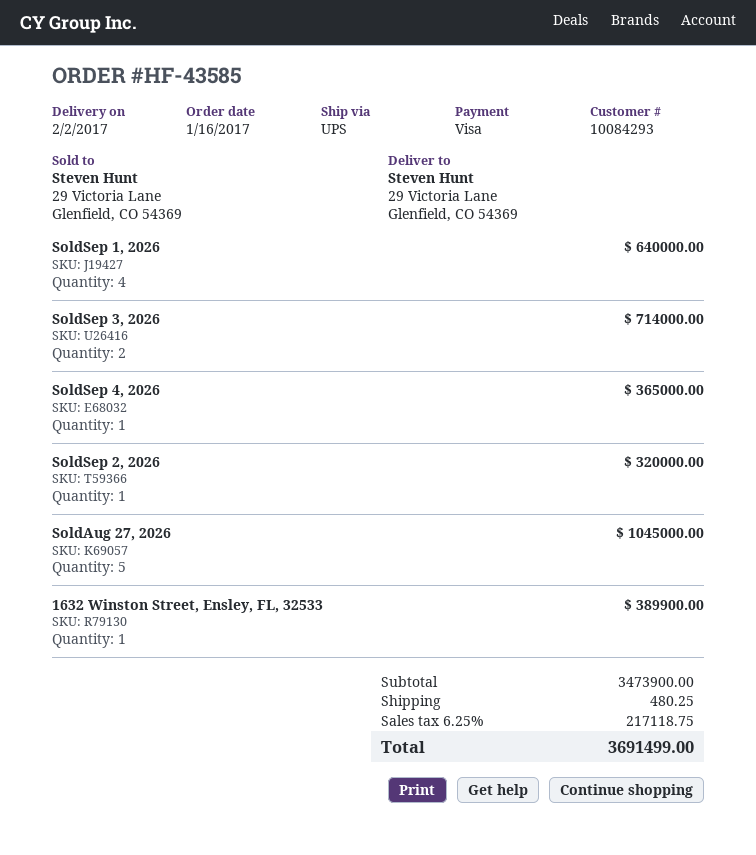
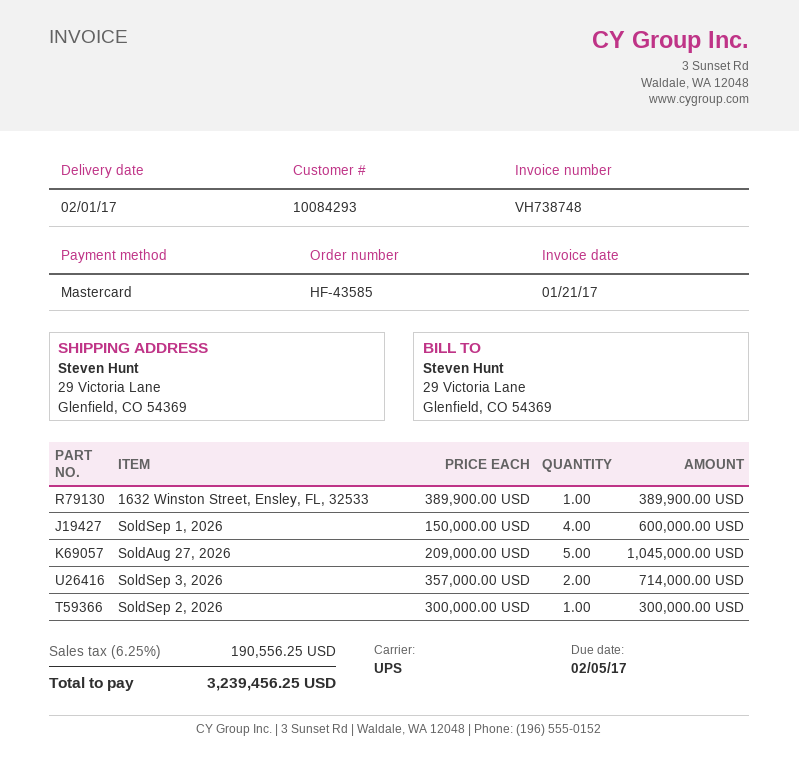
delivery date: 2017-02-02 -> 2017-02-01
payment method: Visa -> Mastercard
SoldSep 1, 2026: 4 for 640000.00 -> 4 for 600000.00
SoldSep 4, 2026: 1 for 365000.00 -> none
SoldSep 2, 2026: 1 for 320000.00 -> 1 for 300000.00
shipping: 480.25 -> none
tax: 6.25% = 217118.75 -> 6.25% = 190556.25
total: 3691499.00 -> 3239456.25

